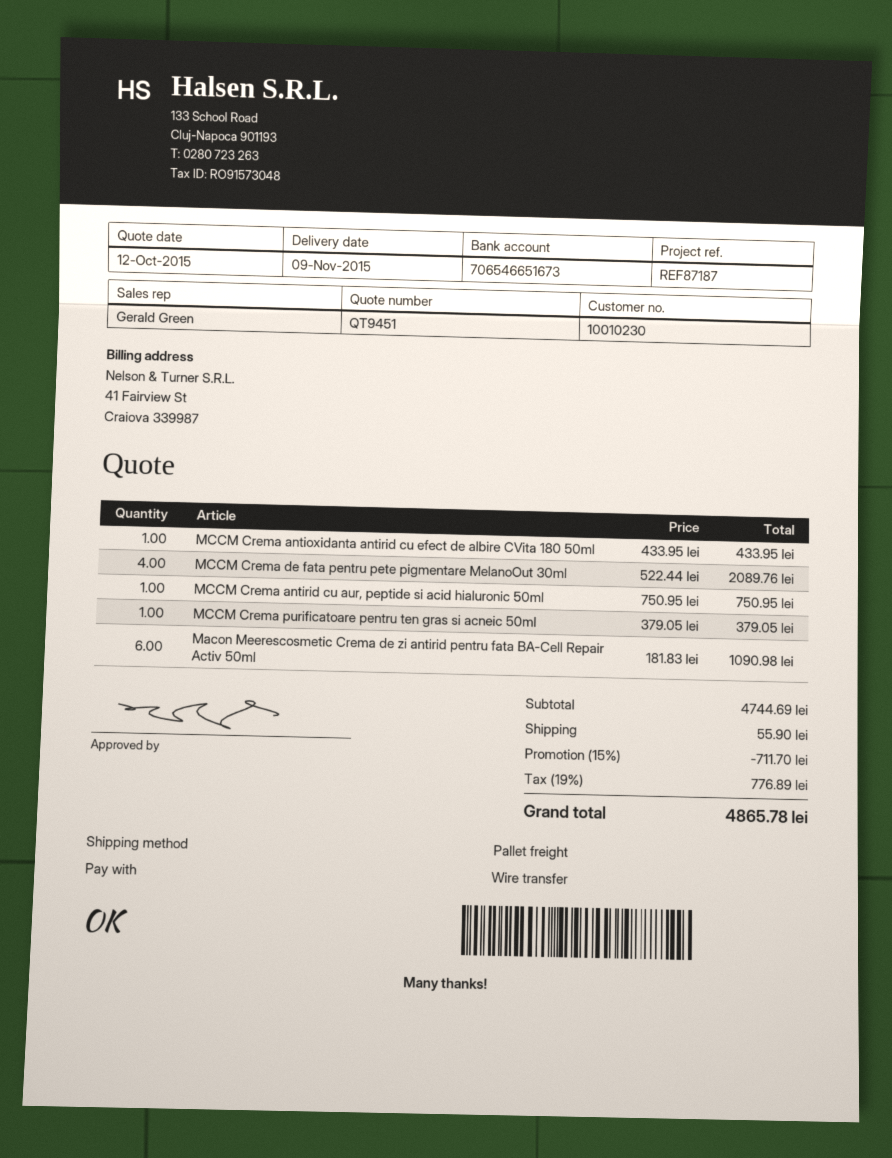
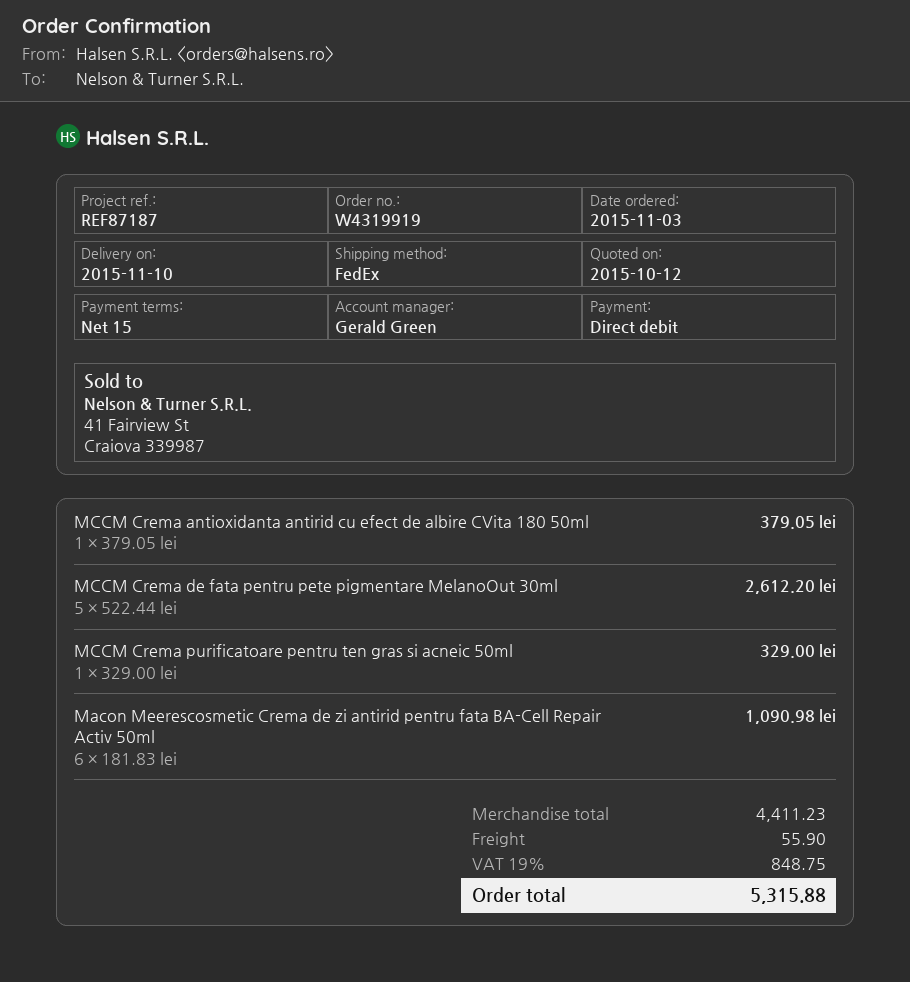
delivery date: 2015-11-09 -> 2015-11-10
payment method: bank transfer -> direct debit
shipping method: pallet freight -> FedEx
MCCM Crema antioxidanta antirid cu efect de albire CVita 180 50ml: 1 x 433.95 = 433.95 -> 1 x 379.05 = 379.05
MCCM Crema de fata pentru pete pigmentare MelanoOut 30ml: 4 x 522.44 = 2089.76 -> 5 x 522.44 = 2612.20
MCCM Crema antirid cu aur, peptide si acid hialuronic 50ml: 1 x 750.95 = 750.95 -> none
MCCM Crema purificatoare pentru ten gras si acneic 50ml: 1 x 379.05 = 379.05 -> 1 x 329.00 = 329.00
subtotal: 4744.69 -> 4411.23
discount: 15% = 711.70 -> none
tax: 19% = 776.89 -> 19% = 848.75
total: 4865.78 -> 5315.88

